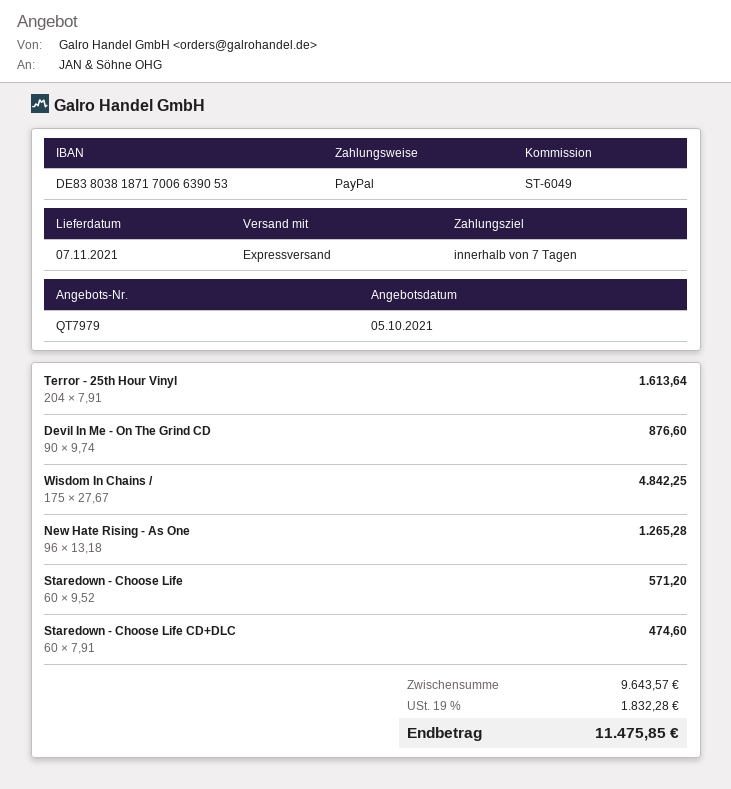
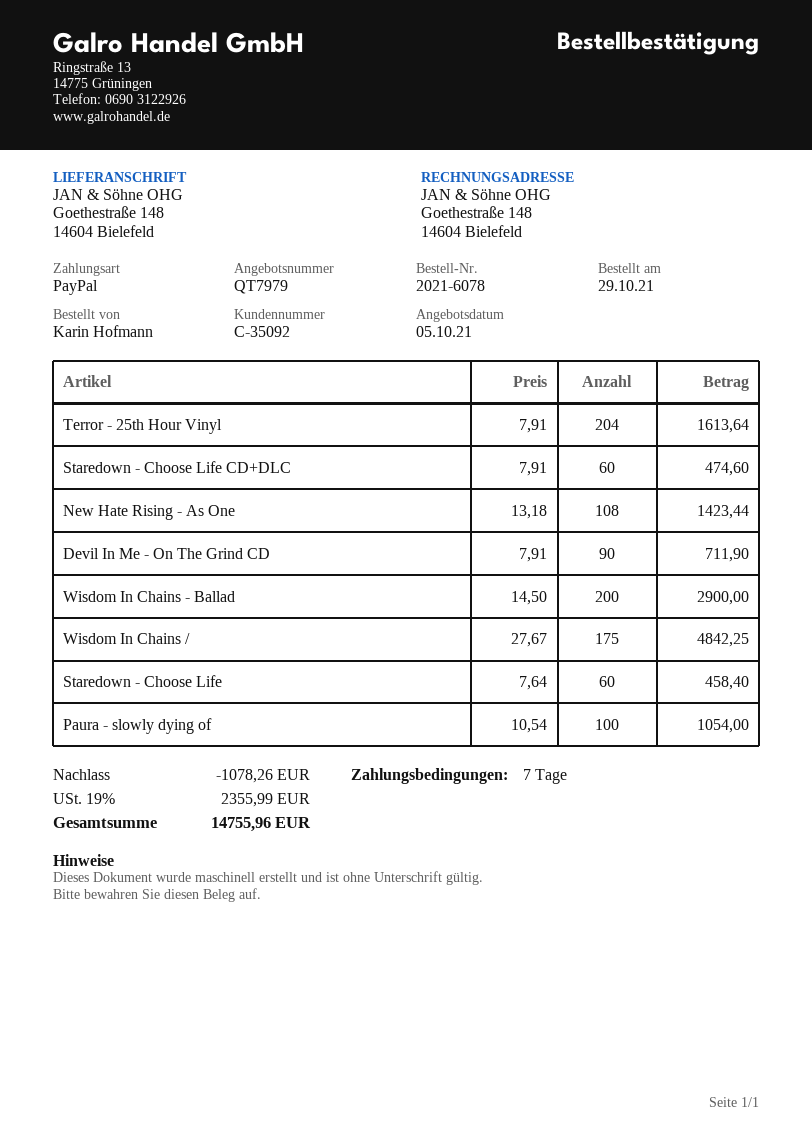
Devil In Me - On The Grind CD: 90 x 9.74 = 876.60 -> 90 x 7.91 = 711.90
New Hate Rising - As One: 96 x 13.18 = 1265.28 -> 108 x 13.18 = 1423.44
Staredown - Choose Life: 60 x 9.52 = 571.20 -> 60 x 7.64 = 458.40
Wisdom In Chains - Ballad: none -> 200 x 14.50 = 2900.00
Paura - slowly dying of: none -> 100 x 10.54 = 1054.00
discount: none -> 1078.26
tax: 19% = 1832.28 -> 19% = 2355.99
total: 11475.85 -> 14755.96

